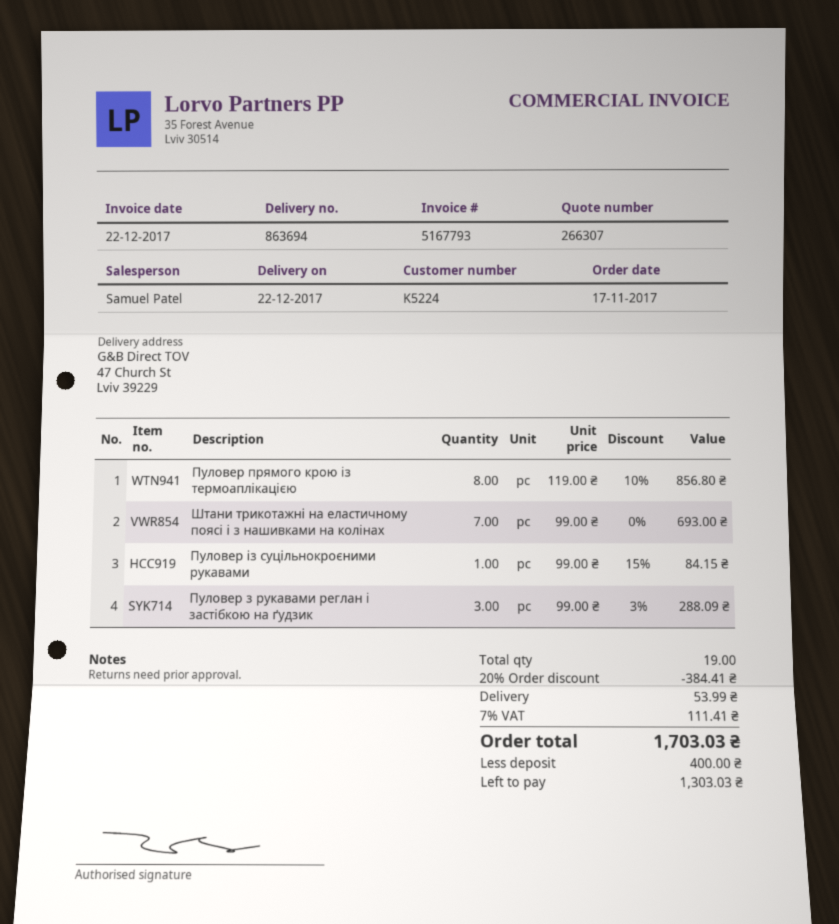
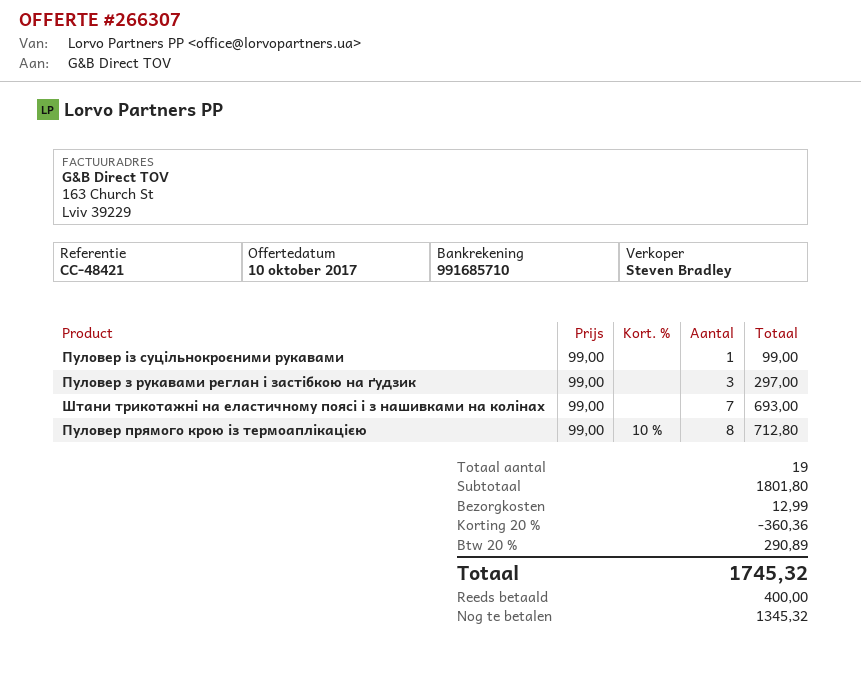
sales rep: Samuel Patel -> Steven Bradley
Пуловер прямого крою із термоаплікацією: 8 x 119.00 - 10% = 856.80 -> 8 x 99.00 - 10% = 712.80
Пуловер із суцільнокроєними рукавами: 1 x 99.00 - 15% = 84.15 -> 1 x 99.00 = 99.00
Пуловер з рукавами реглан і застібкою на ґудзик: 3 x 99.00 - 3% = 288.09 -> 3 x 99.00 = 297.00
discount: 20% = 384.41 -> 20% = 360.36
shipping: 53.99 -> 12.99
tax: 7% = 111.41 -> 20% = 290.89
total: 1703.03 -> 1745.32
balance: 1303.03 -> 1345.32

